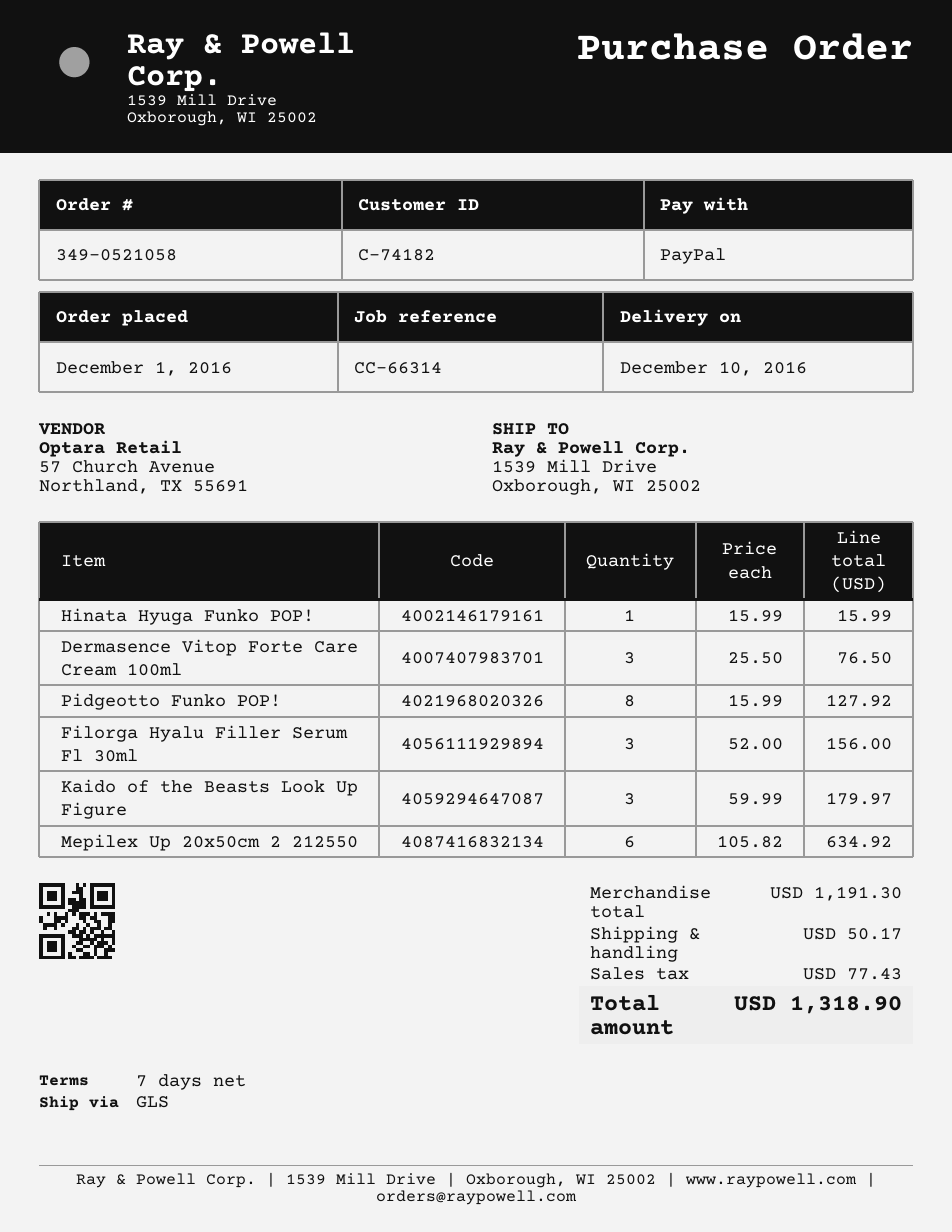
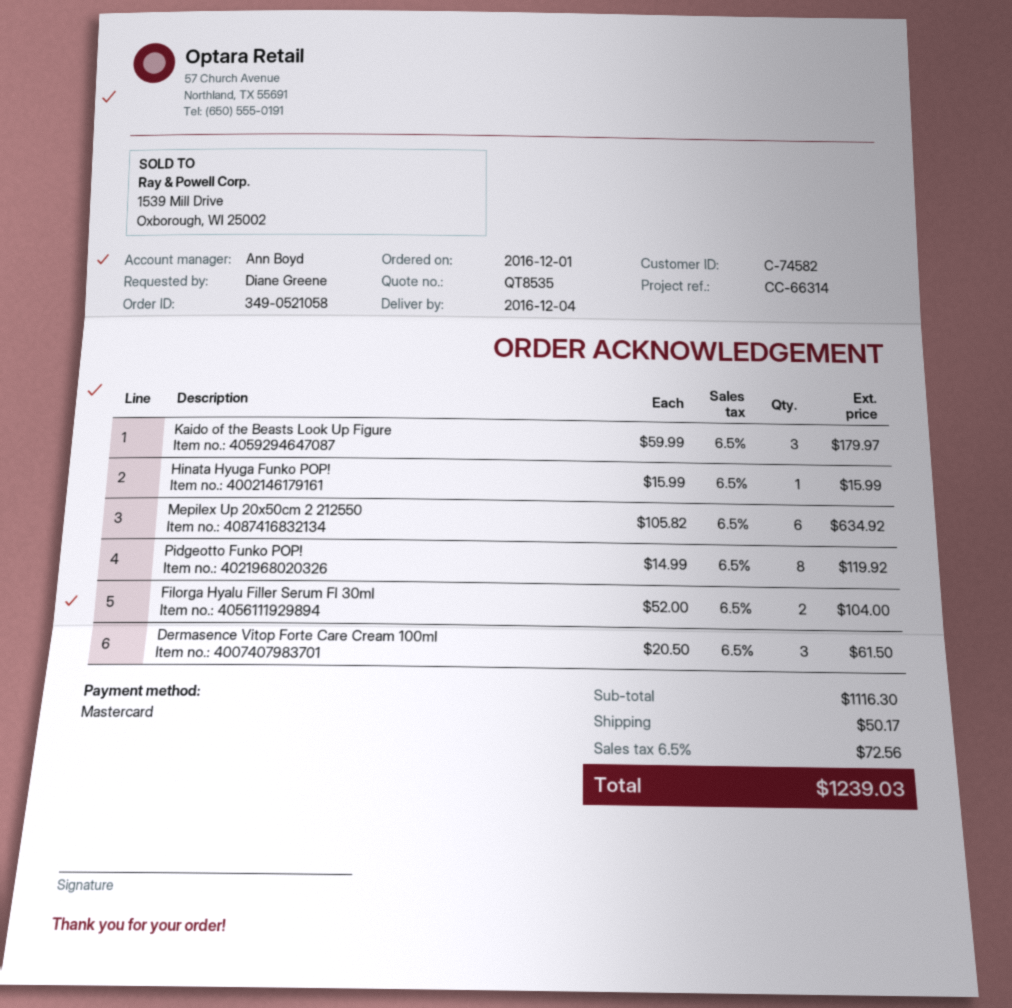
delivery date: 2016-12-10 -> 2016-12-04
customer number: C-74182 -> C-74582
payment method: PayPal -> Mastercard
Dermasence Vitop Forte Care Cream 100ml: 3 x 25.50 = 76.50 -> 3 x 20.50 = 61.50
Pidgeotto Funko POP!: 8 x 15.99 = 127.92 -> 8 x 14.99 = 119.92
Filorga Hyalu Filler Serum Fl 30ml: 3 x 52.00 = 156.00 -> 2 x 52.00 = 104.00
subtotal: 1191.30 -> 1116.30
tax: 77.43 -> 72.56
total: 1318.90 -> 1239.03

